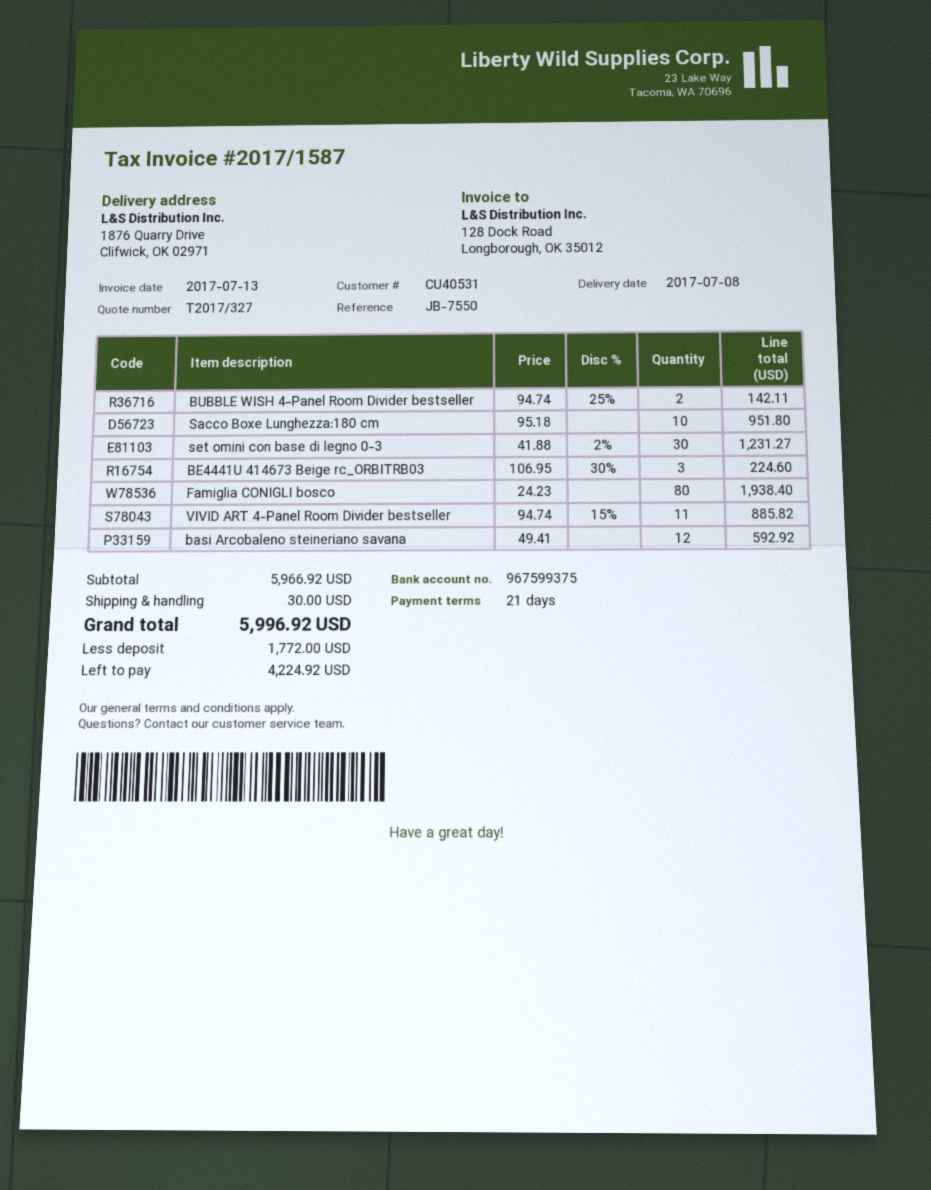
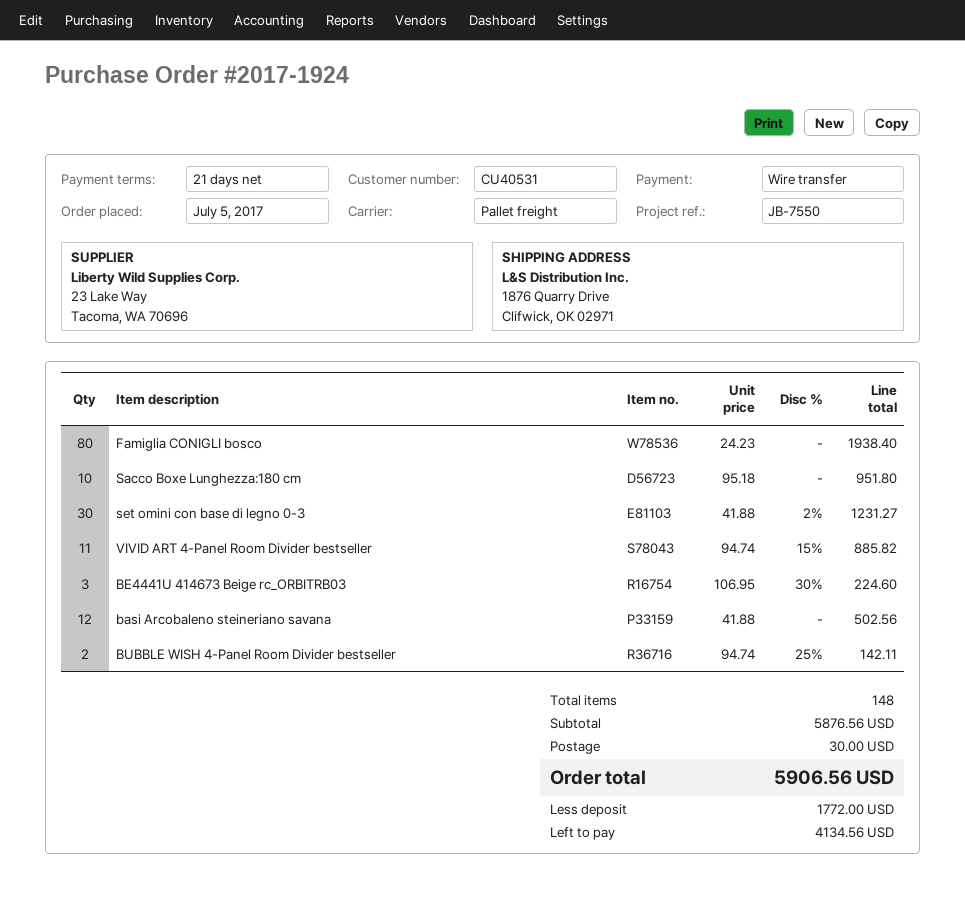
basi Arcobaleno steineriano savana: 12 x 49.41 = 592.92 -> 12 x 41.88 = 502.56
subtotal: 5966.92 -> 5876.56
total: 5996.92 -> 5906.56
balance: 4224.92 -> 4134.56

